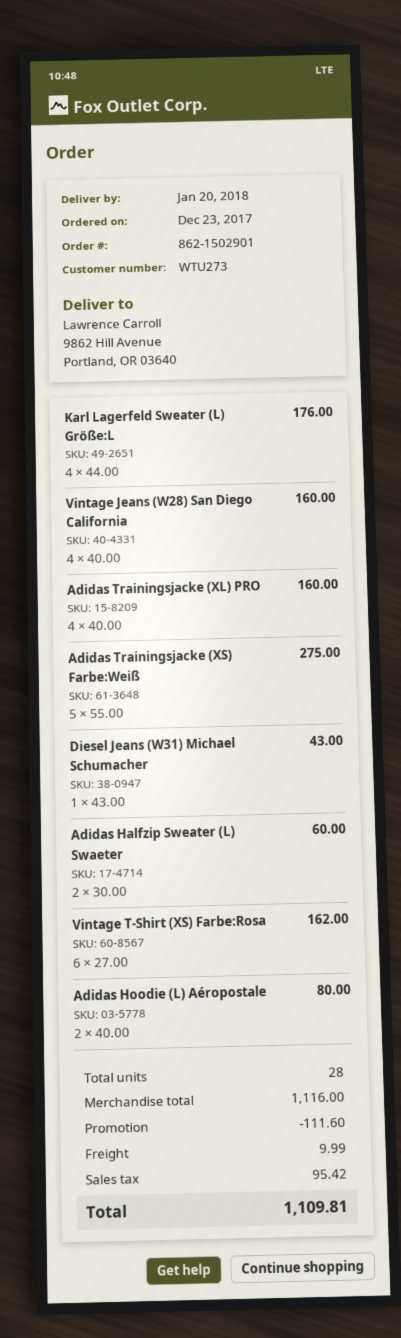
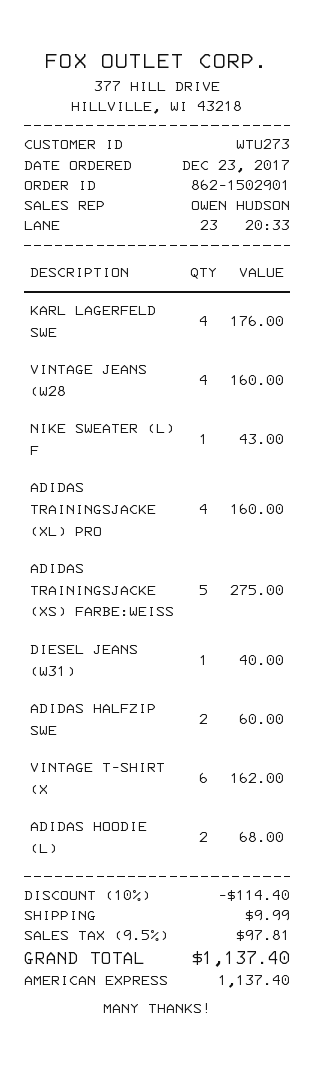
Diesel Jeans (W31) Michael Schumacher: 1 for 43.00 -> 1 for 40.00
Adidas Hoodie (L) Aéropostale: 2 for 80.00 -> 2 for 68.00
NIKE SWEATER (L) F: none -> 1 for 43.00
discount: 111.60 -> 114.40
tax: 95.42 -> 97.81
total: 1109.81 -> 1137.40

